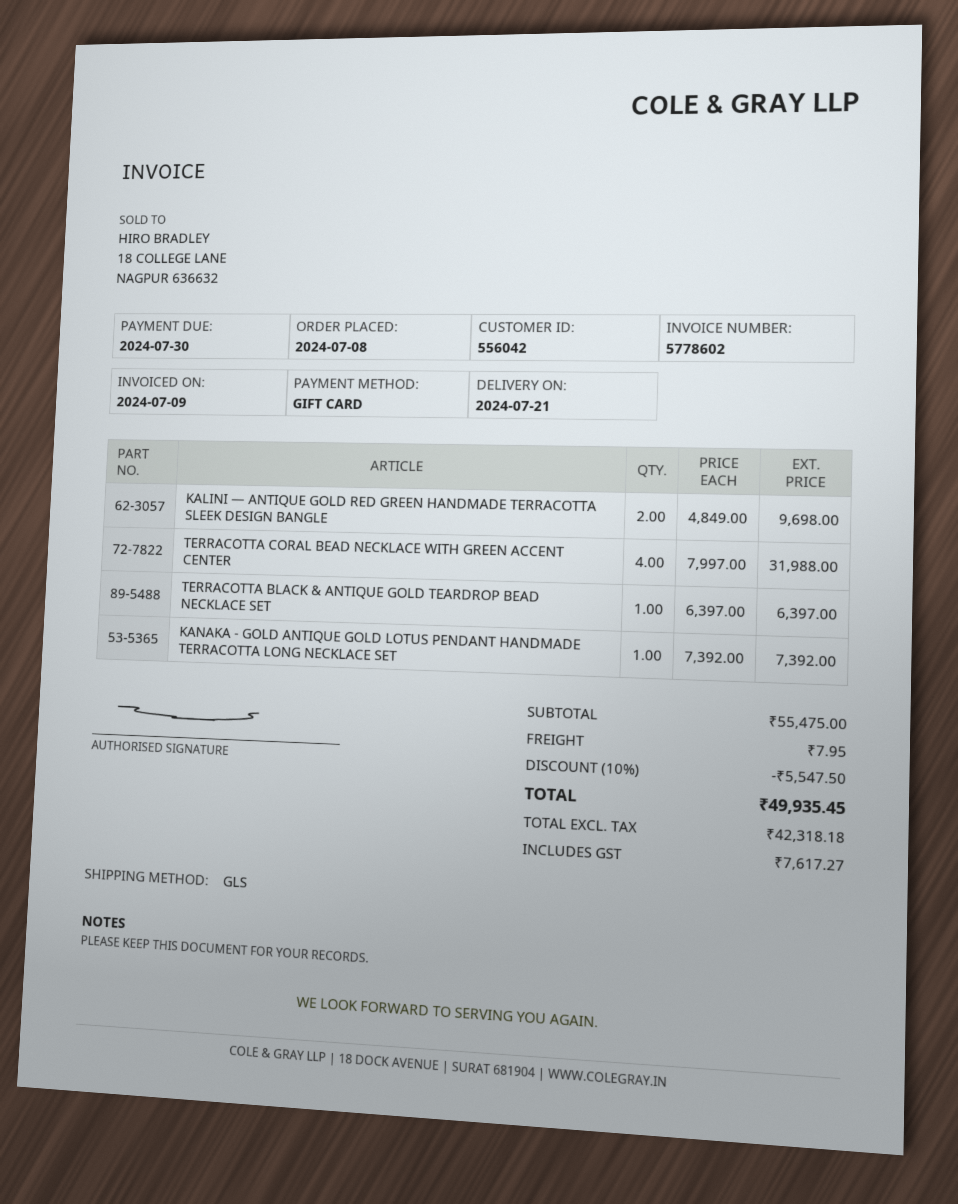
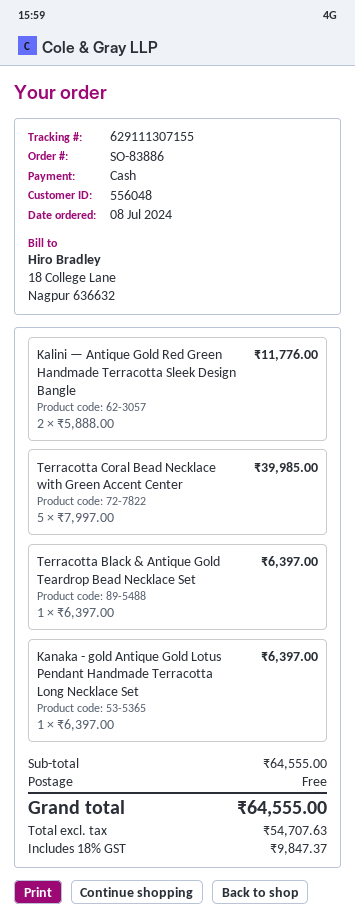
customer number: 556042 -> 556048
payment method: gift card -> cash
KALINI — ANTIQUE GOLD RED GREEN HANDMADE TERRACOTTA SLEEK DESIGN BANGLE: 2 x 4849.00 = 9698.00 -> 2 x 5888.00 = 11776.00
TERRACOTTA CORAL BEAD NECKLACE WITH GREEN ACCENT CENTER: 4 x 7997.00 = 31988.00 -> 5 x 7997.00 = 39985.00
KANAKA - GOLD ANTIQUE GOLD LOTUS PENDANT HANDMADE TERRACOTTA LONG NECKLACE SET: 1 x 7392.00 = 7392.00 -> 1 x 6397.00 = 6397.00
subtotal: 55475.00 -> 64555.00
discount: 10% = 5547.50 -> none
shipping: 7.95 -> 0.00
net: 42318.18 -> 54707.63
tax: 7617.27 -> 9847.37
total: 49935.45 -> 64555.00

